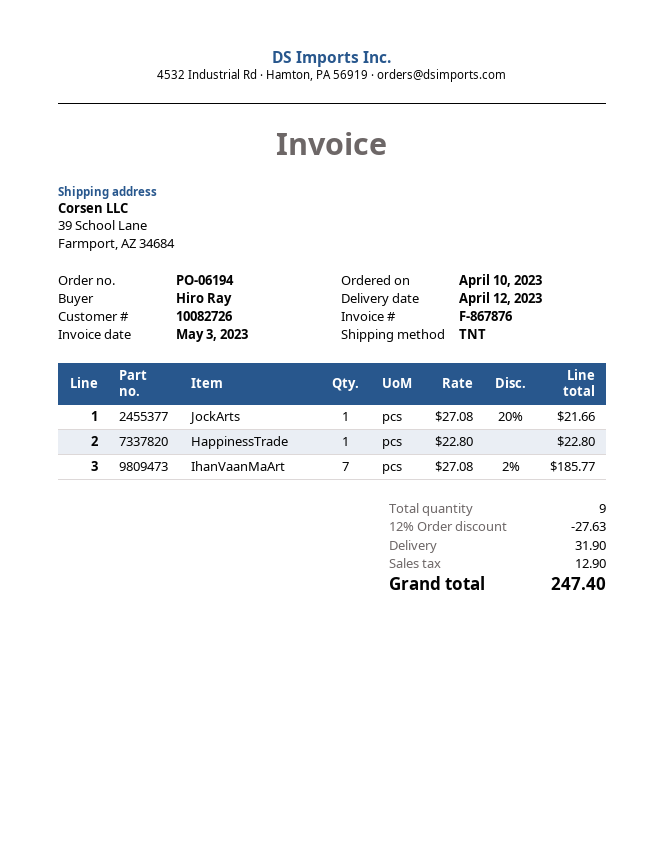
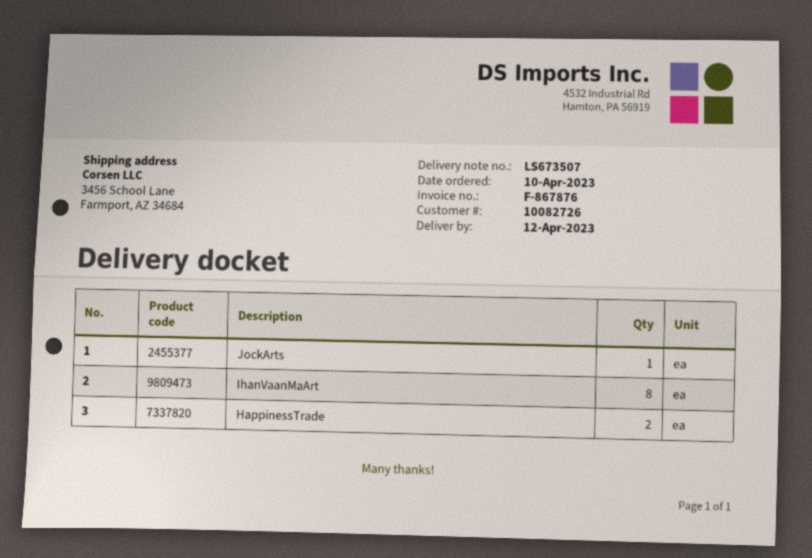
ship to: 39 School Lane, Farmport, AZ 34684 -> 3456 School Lane, Farmport, AZ 34684
HappinessTrade: 1 -> 2
IhanVaanMaArt: 7 -> 8

